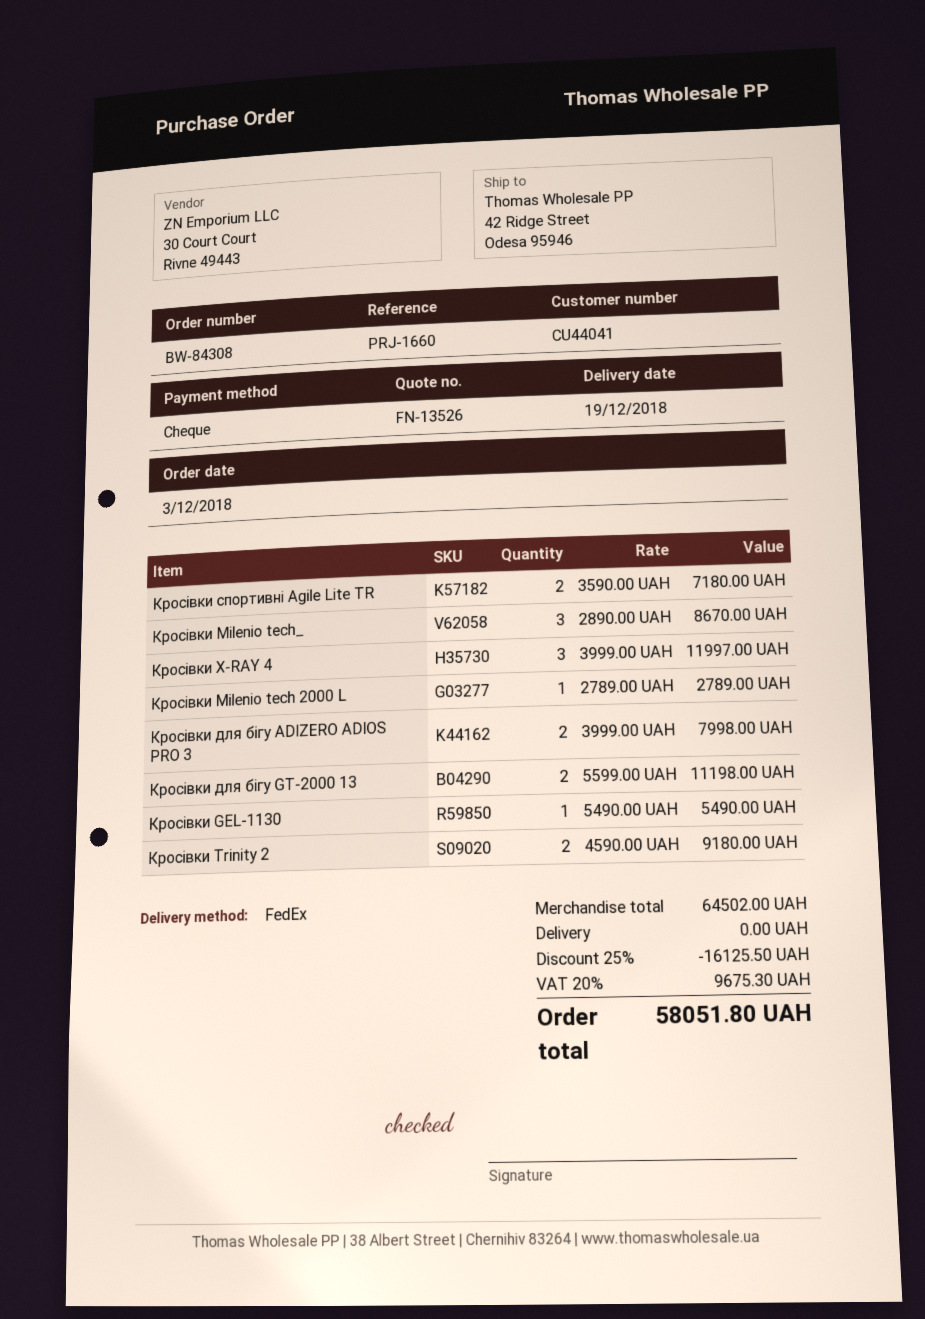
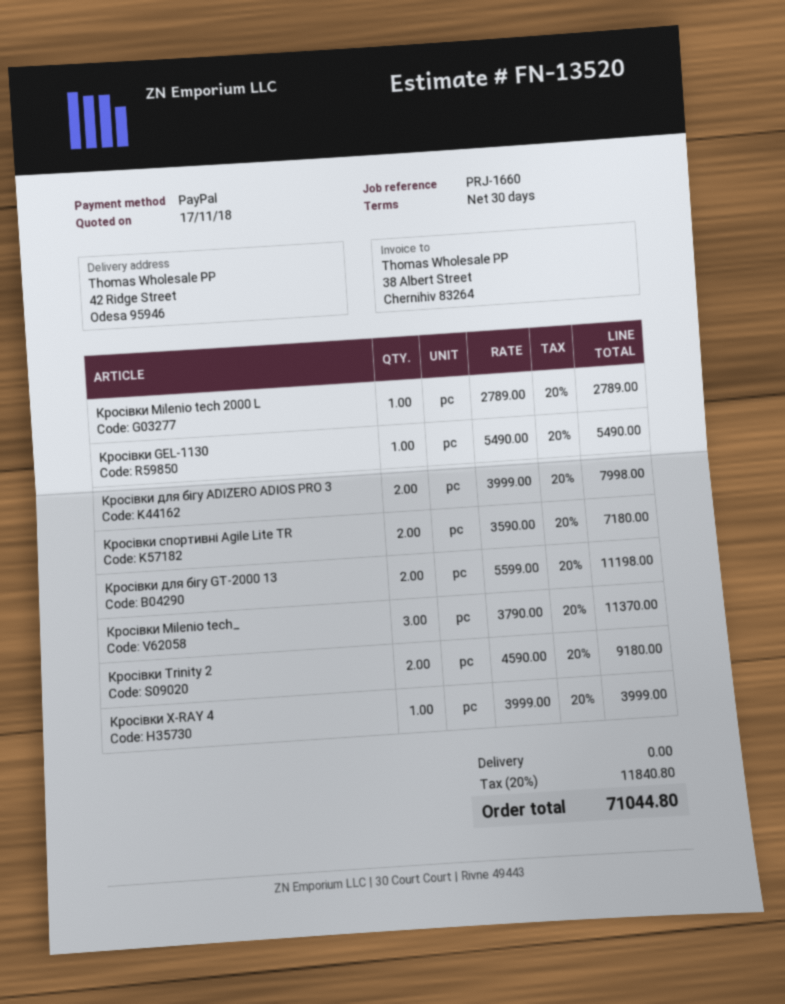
quote number: FN-13526 -> FN-13520
payment method: cheque -> PayPal
Кросівки Milenio tech_: 3 x 2890.00 = 8670.00 -> 3 x 3790.00 = 11370.00
Кросівки X-RAY 4: 3 x 3999.00 = 11997.00 -> 1 x 3999.00 = 3999.00
discount: 25% = 16125.50 -> none
tax: 20% = 9675.30 -> 20% = 11840.80
total: 58051.80 -> 71044.80

